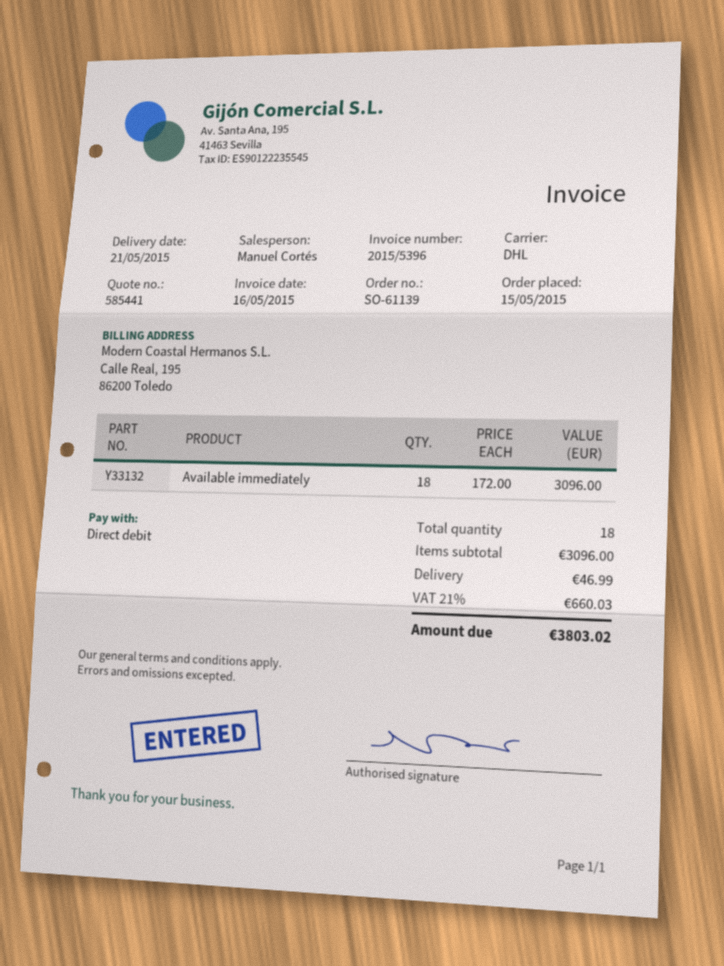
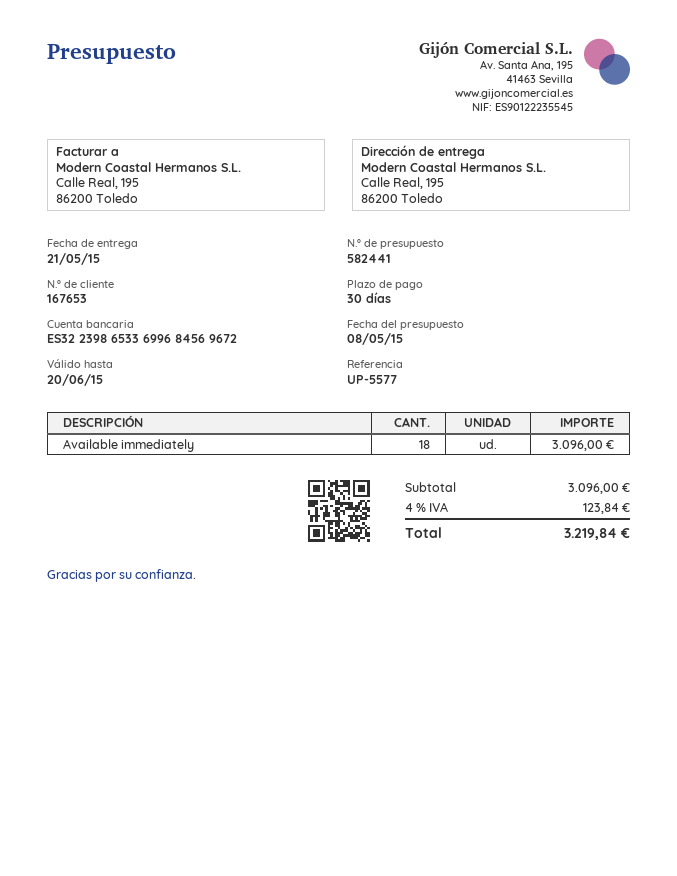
quote number: 585441 -> 582441
shipping: 46.99 -> none
tax: 21% = 660.03 -> 4% = 123.84
total: 3803.02 -> 3219.84

